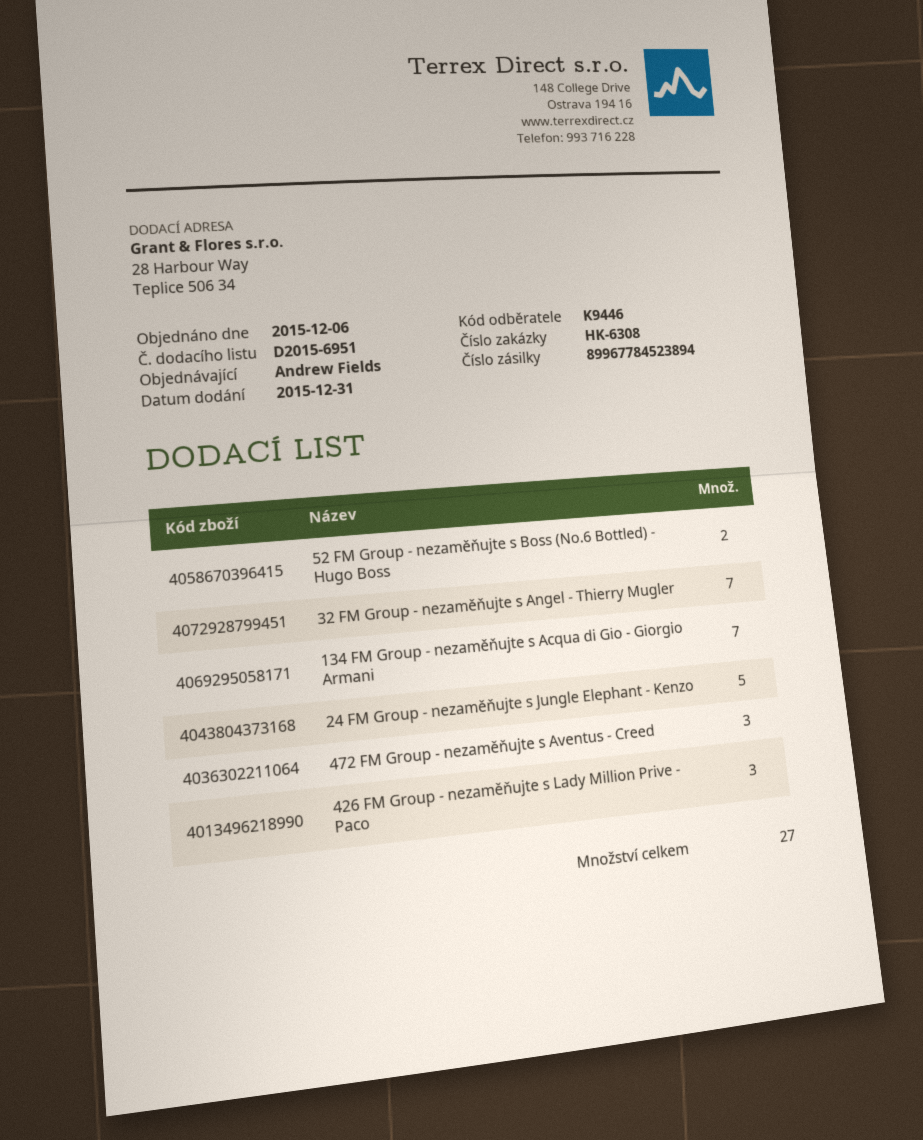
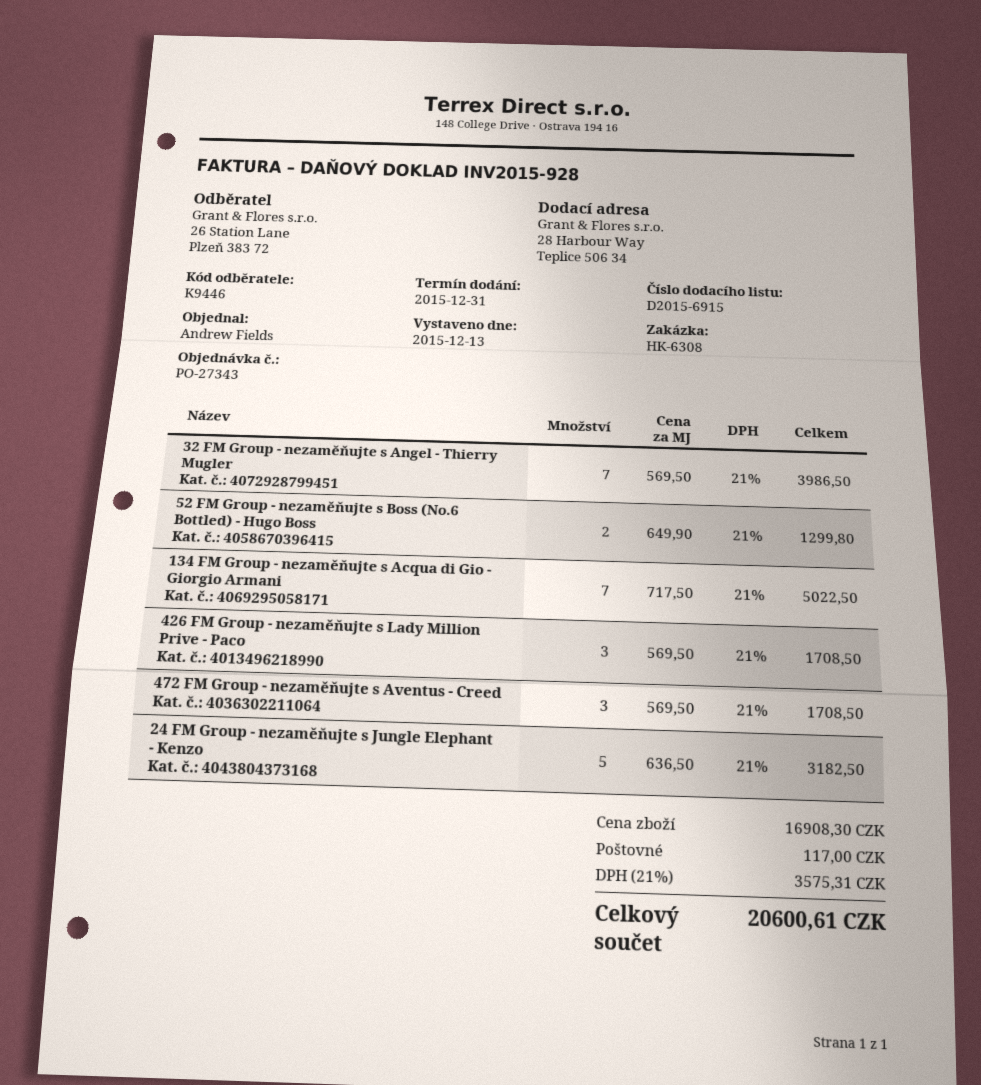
delivery note number: D2015-6951 -> D2015-6915

